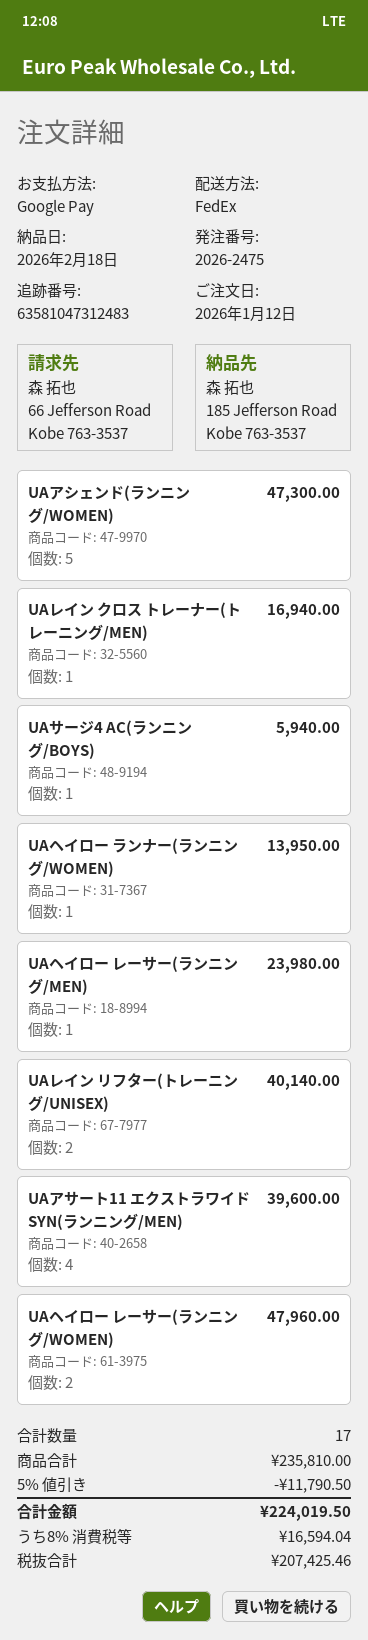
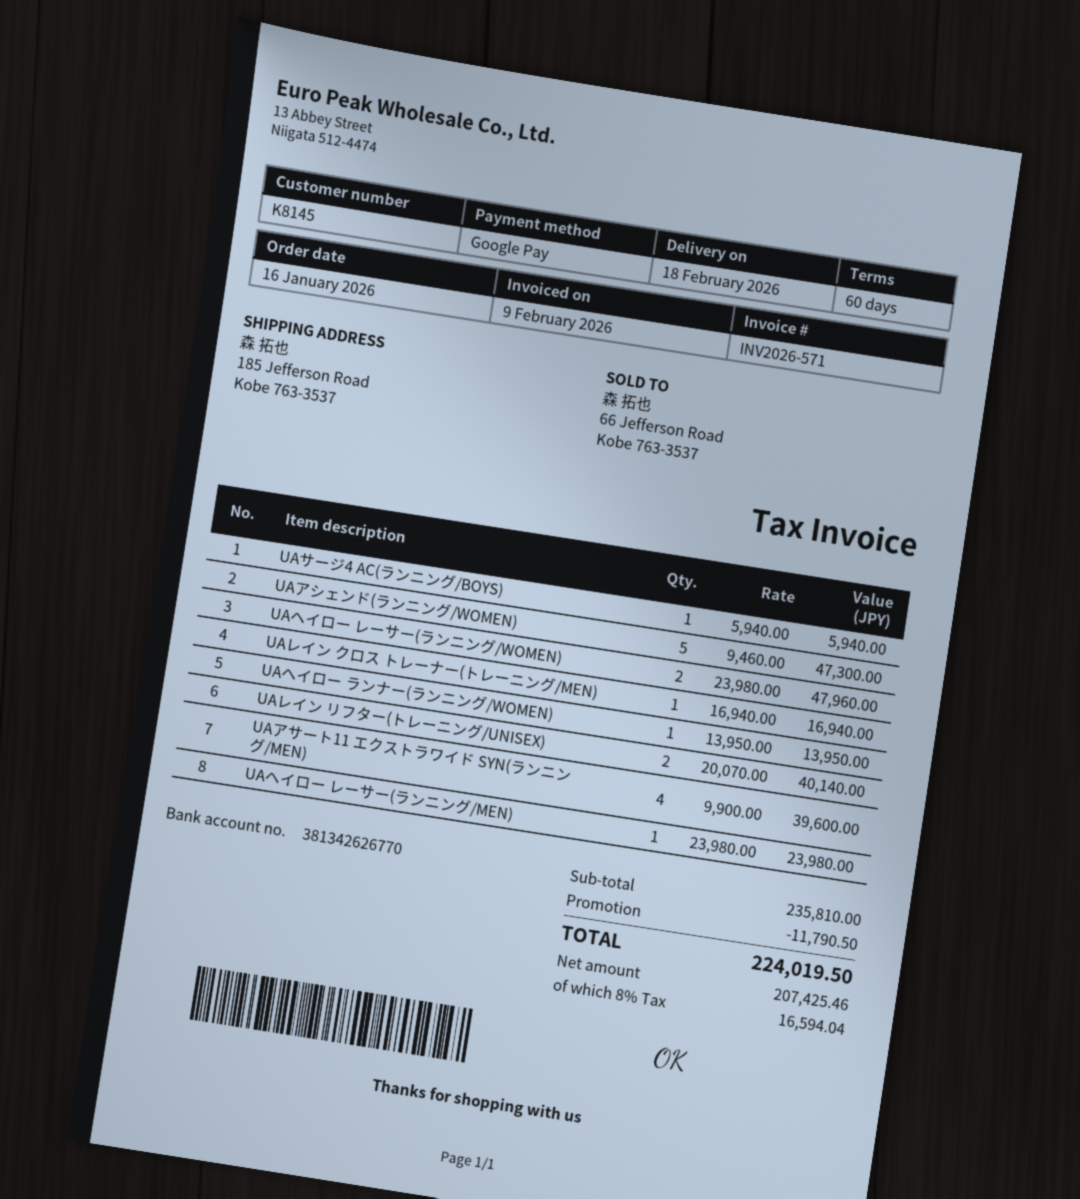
order date: 2026-01-12 -> 2026-01-16

